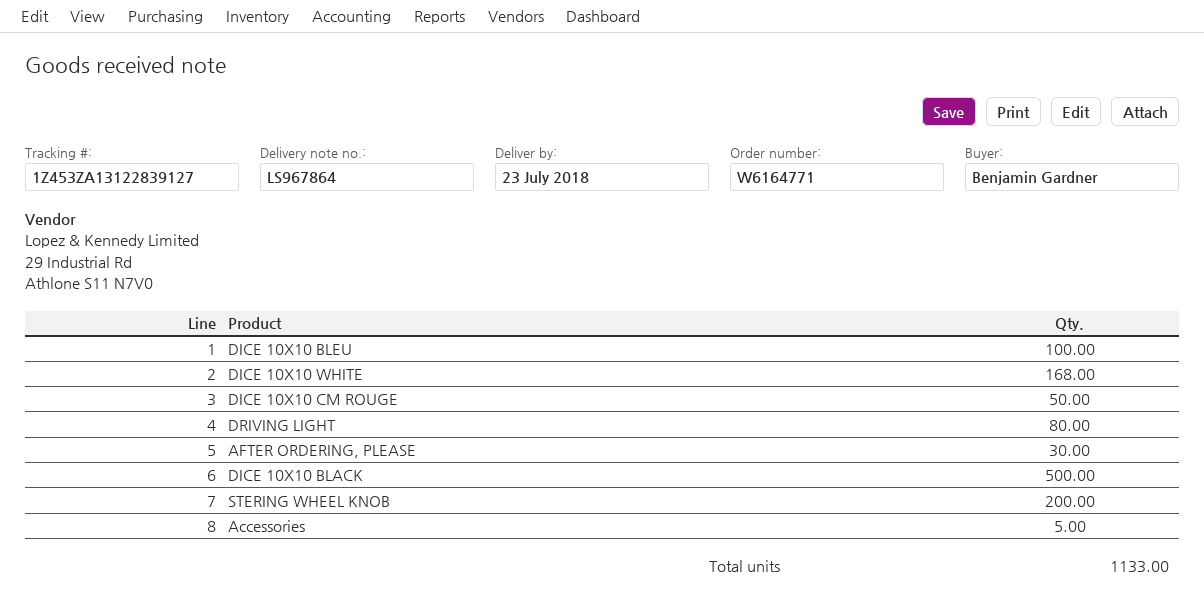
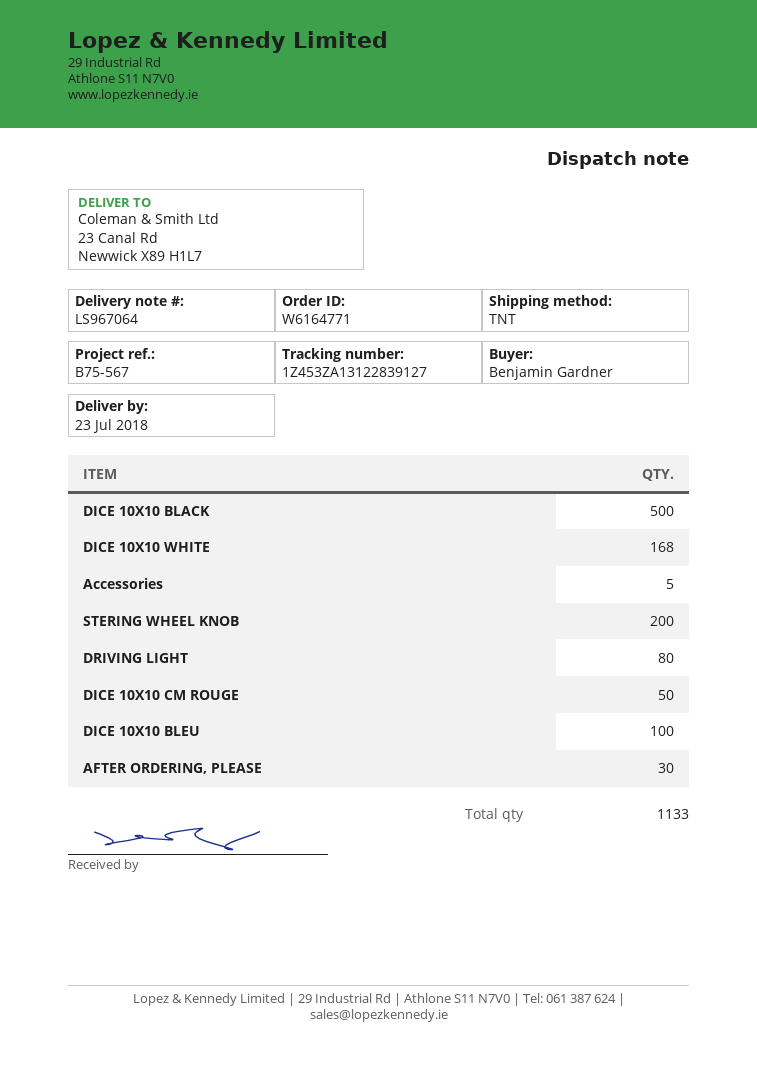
delivery note number: LS967864 -> LS967064

